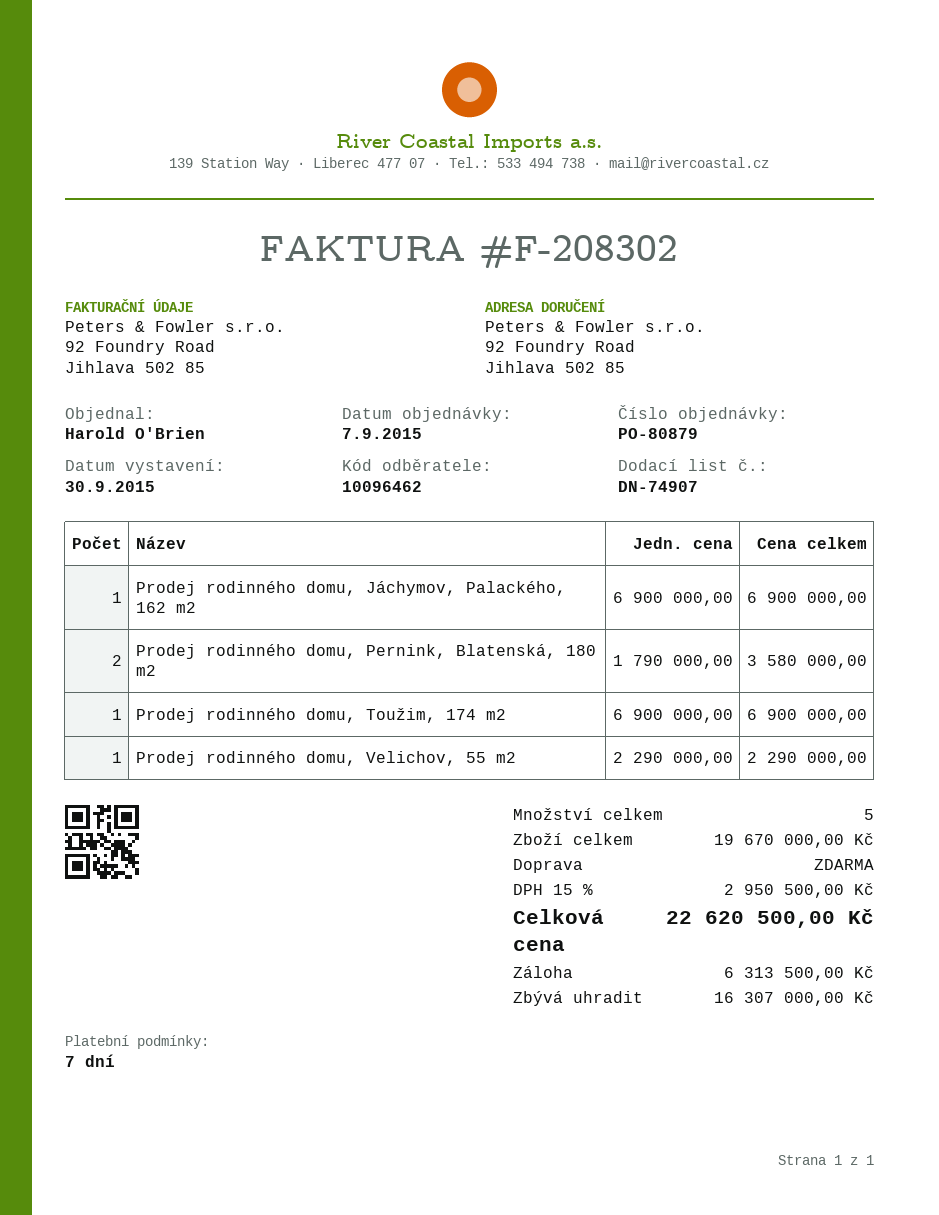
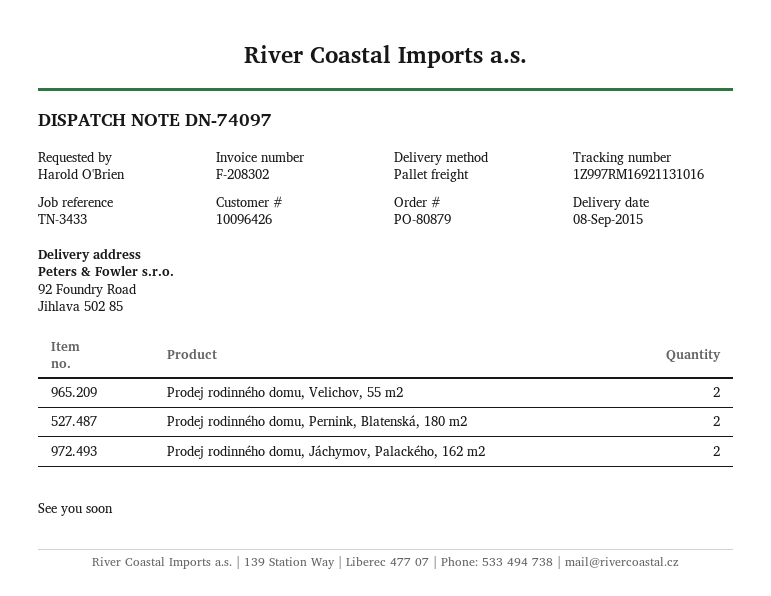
delivery note number: DN-74907 -> DN-74097
customer number: 10096462 -> 10096426
Prodej rodinného domu, Jáchymov, Palackého, 162 m2: 1 -> 2
Prodej rodinného domu, Toužim, 174 m2: 1 -> none
Prodej rodinného domu, Velichov, 55 m2: 1 -> 2

